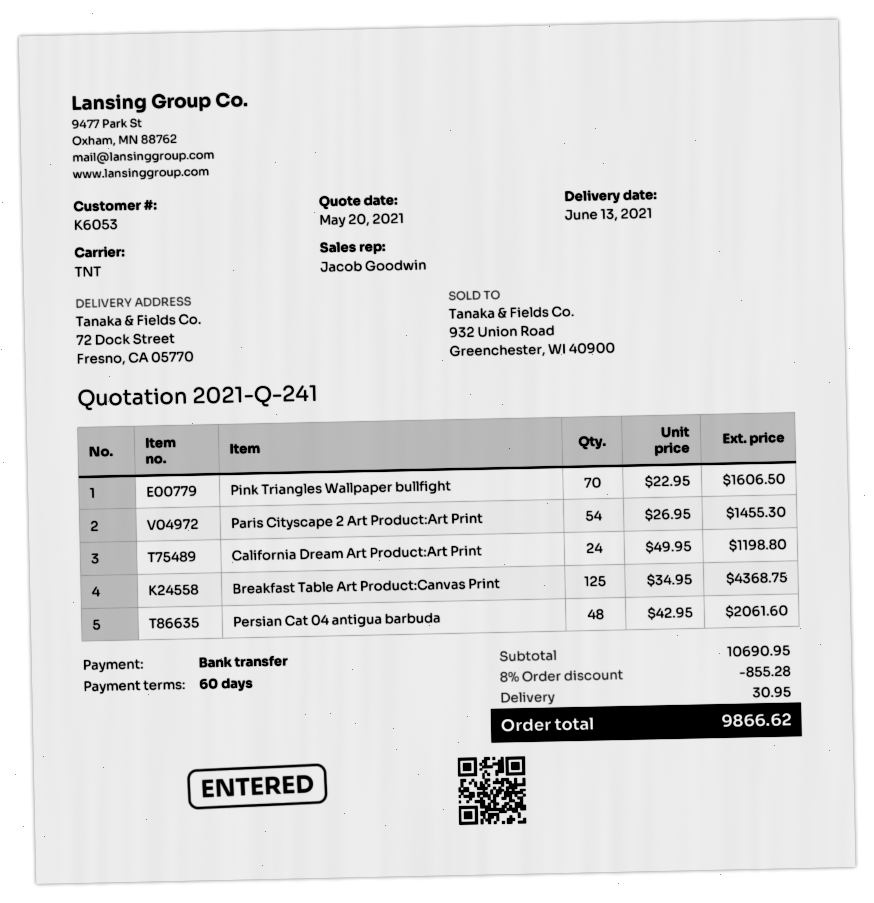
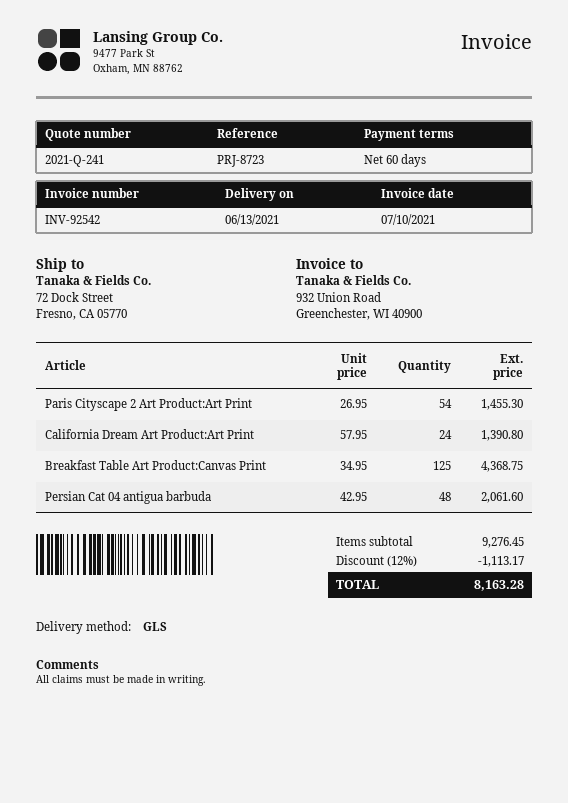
shipping method: TNT -> GLS
Pink Triangles Wallpaper bullfight: 70 x 22.95 = 1606.50 -> none
California Dream Art Product:Art Print: 24 x 49.95 = 1198.80 -> 24 x 57.95 = 1390.80
subtotal: 10690.95 -> 9276.45
discount: 8% = 855.28 -> 12% = 1113.17
shipping: 30.95 -> none
total: 9866.62 -> 8163.28

